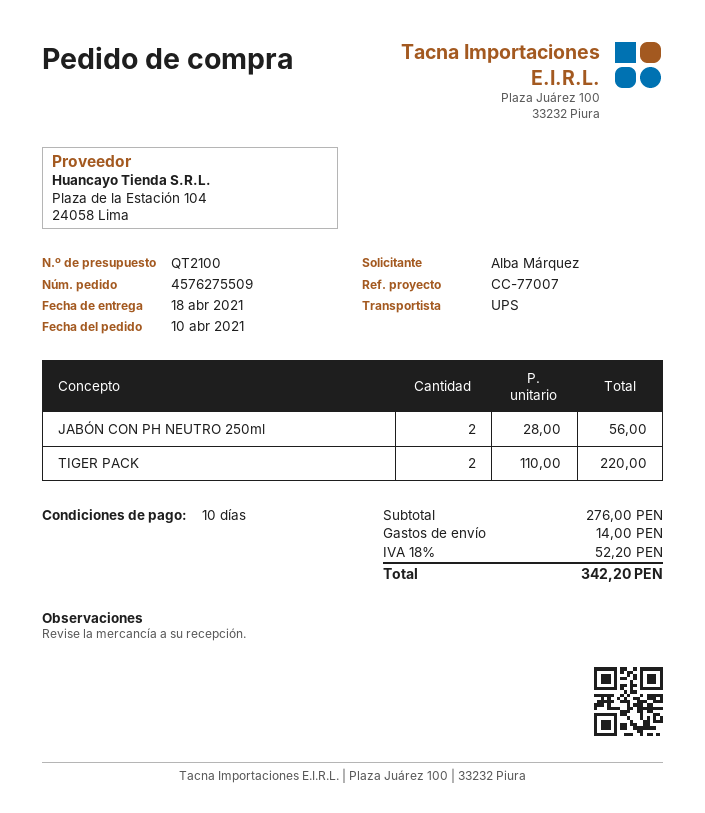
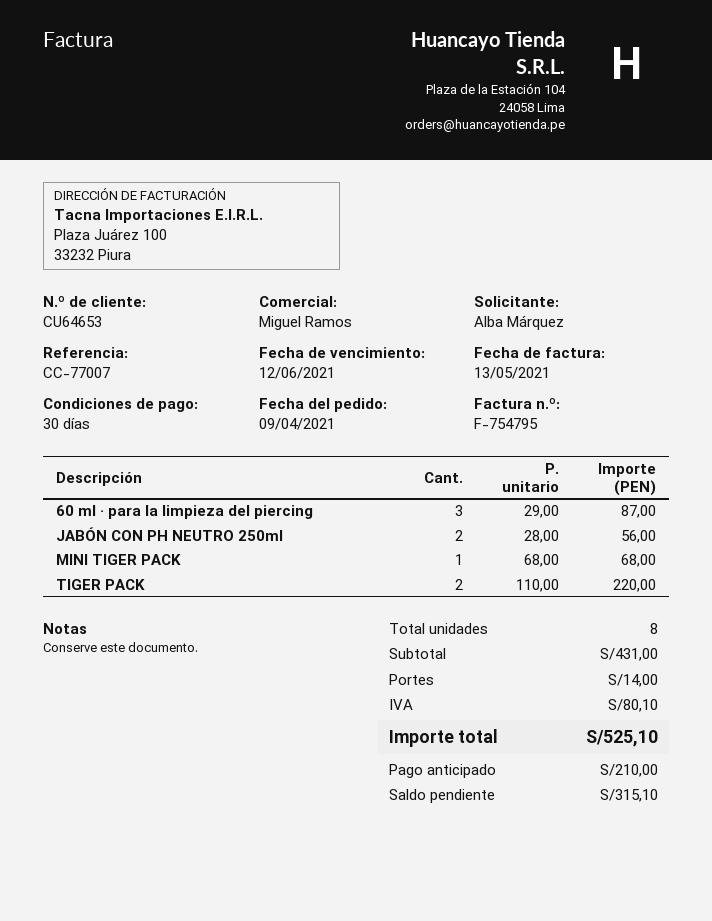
order date: 2021-04-10 -> 2021-04-09
payment terms: 10 days -> 30 days
60 ml · para la limpieza del piercing: none -> 3 x 29.00 = 87.00
MINI TIGER PACK: none -> 1 x 68.00 = 68.00
subtotal: 276.00 -> 431.00
tax: 52.20 -> 80.10
total: 342.20 -> 525.10

